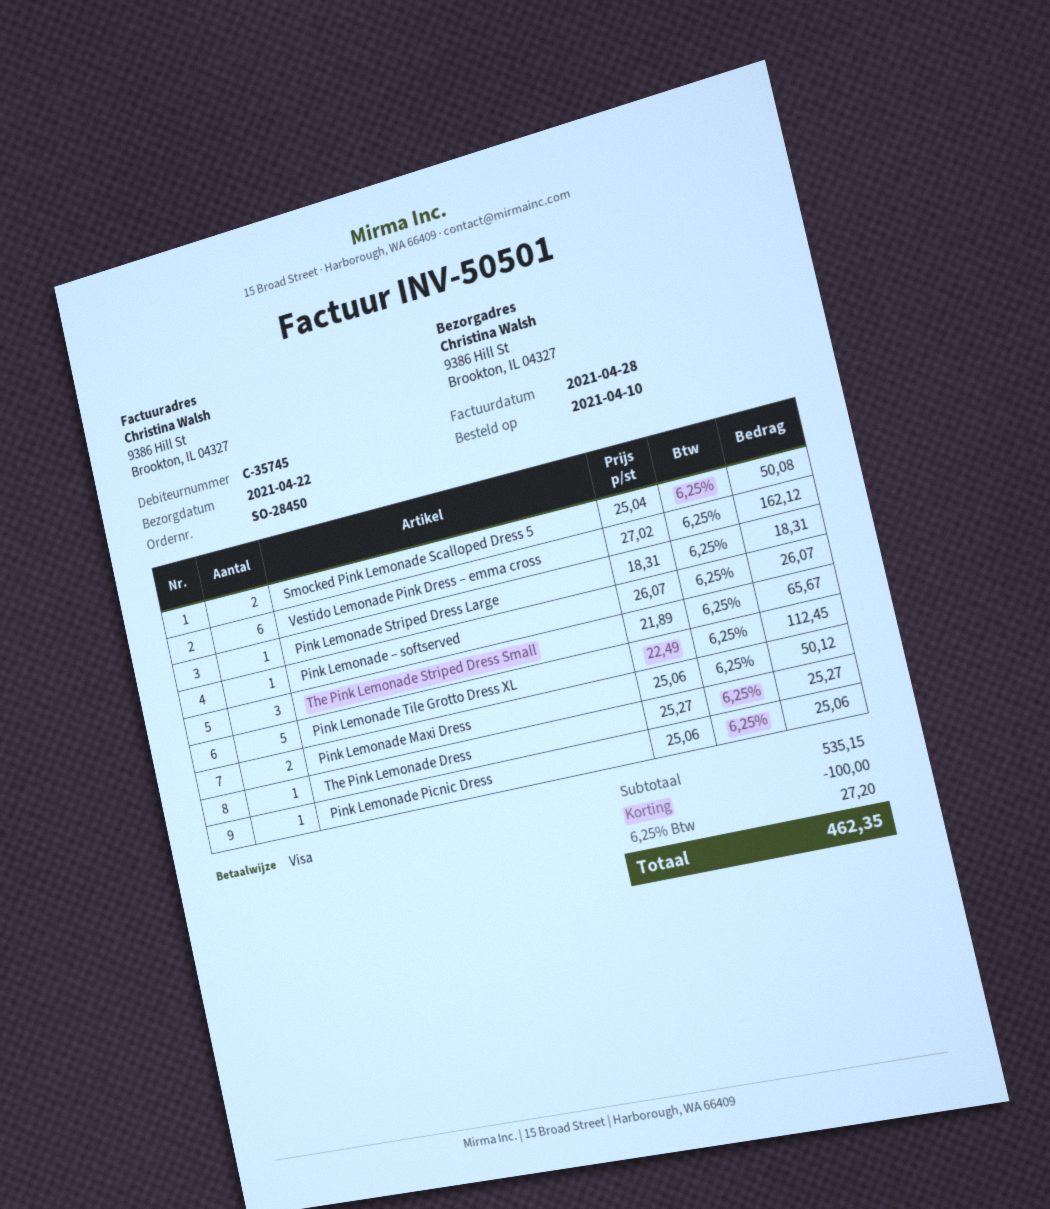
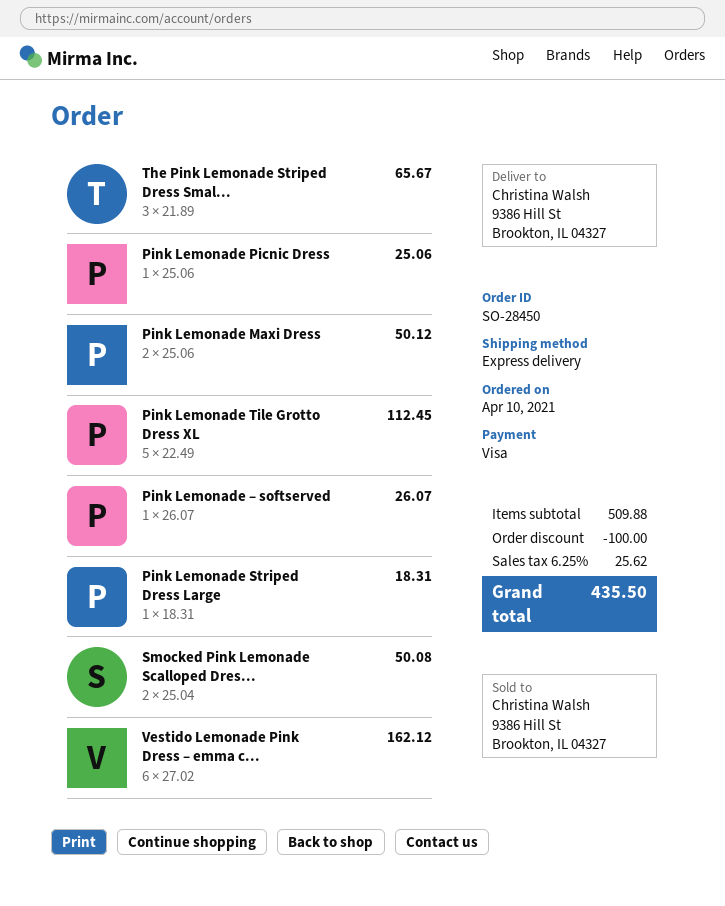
The Pink Lemonade Dress: 1 x 25.27 = 25.27 -> none
subtotal: 535.15 -> 509.88
tax: 6.25% = 27.20 -> 6.25% = 25.62
total: 462.35 -> 435.50

